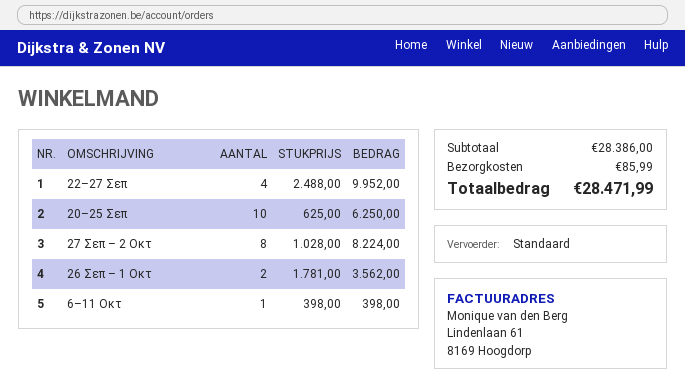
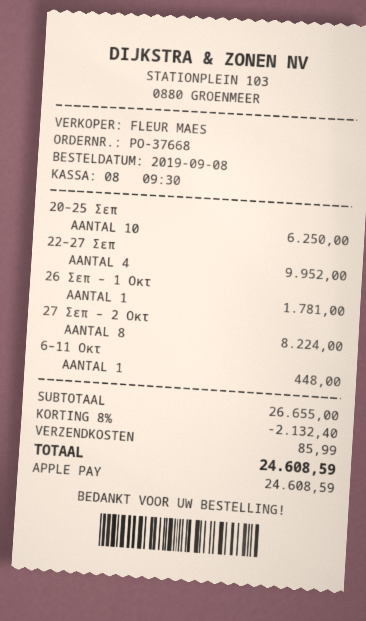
26 Σεπ – 1 Οκτ: 2 for 3562.00 -> 1 for 1781.00
6–11 Οκτ: 1 for 398.00 -> 1 for 448.00
subtotal: 28386.00 -> 26655.00
discount: none -> 8% = 2132.40
total: 28471.99 -> 24608.59

